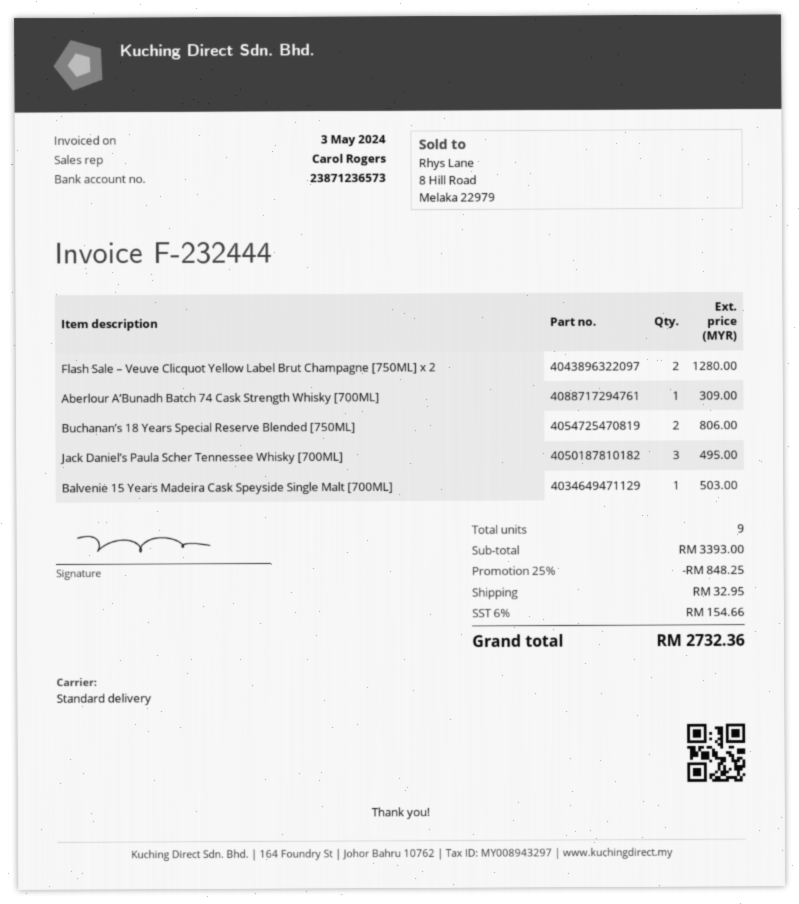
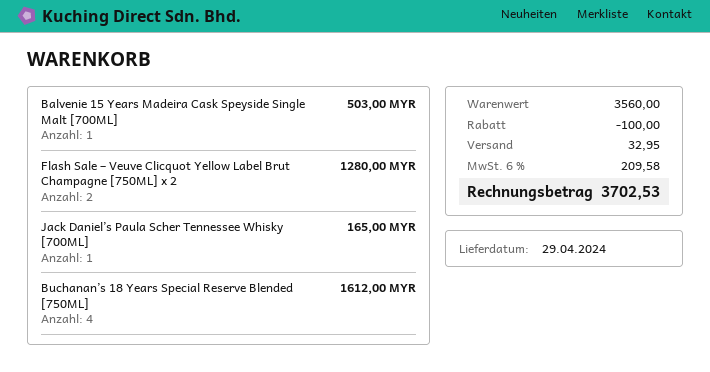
Aberlour A’Bunadh Batch 74 Cask Strength Whisky [700ML]: 1 for 309.00 -> none
Buchanan’s 18 Years Special Reserve Blended [750ML]: 2 for 806.00 -> 4 for 1612.00
Jack Daniel’s Paula Scher Tennessee Whisky [700ML]: 3 for 495.00 -> 1 for 165.00
subtotal: 3393.00 -> 3560.00
discount: 848.25 -> 100.00
tax: 6% = 154.66 -> 6% = 209.58
total: 2732.36 -> 3702.53

